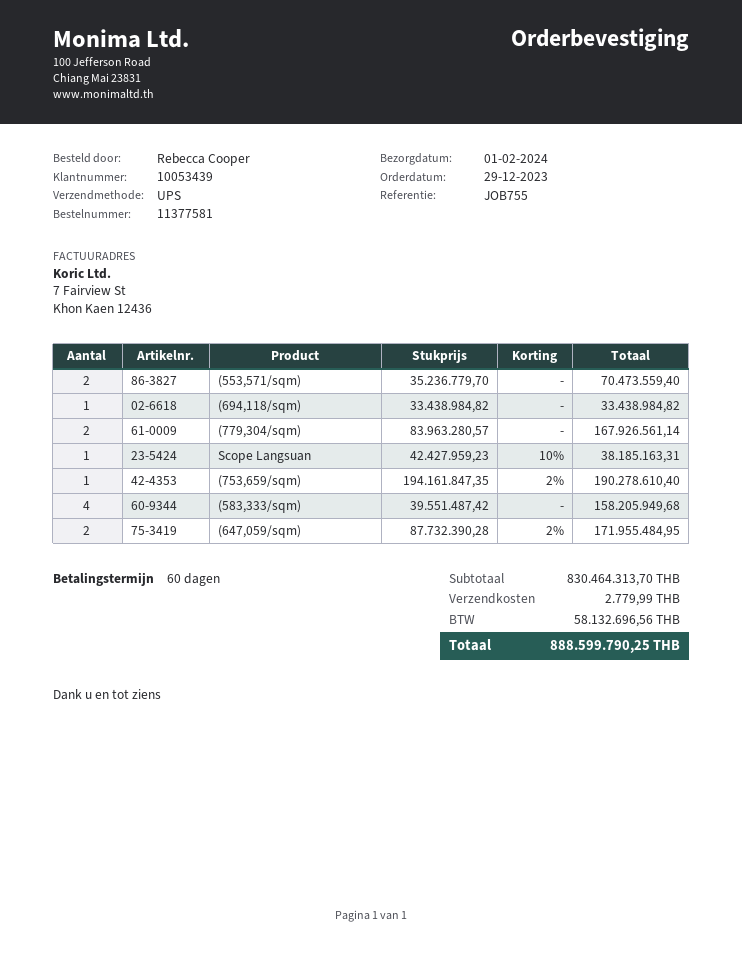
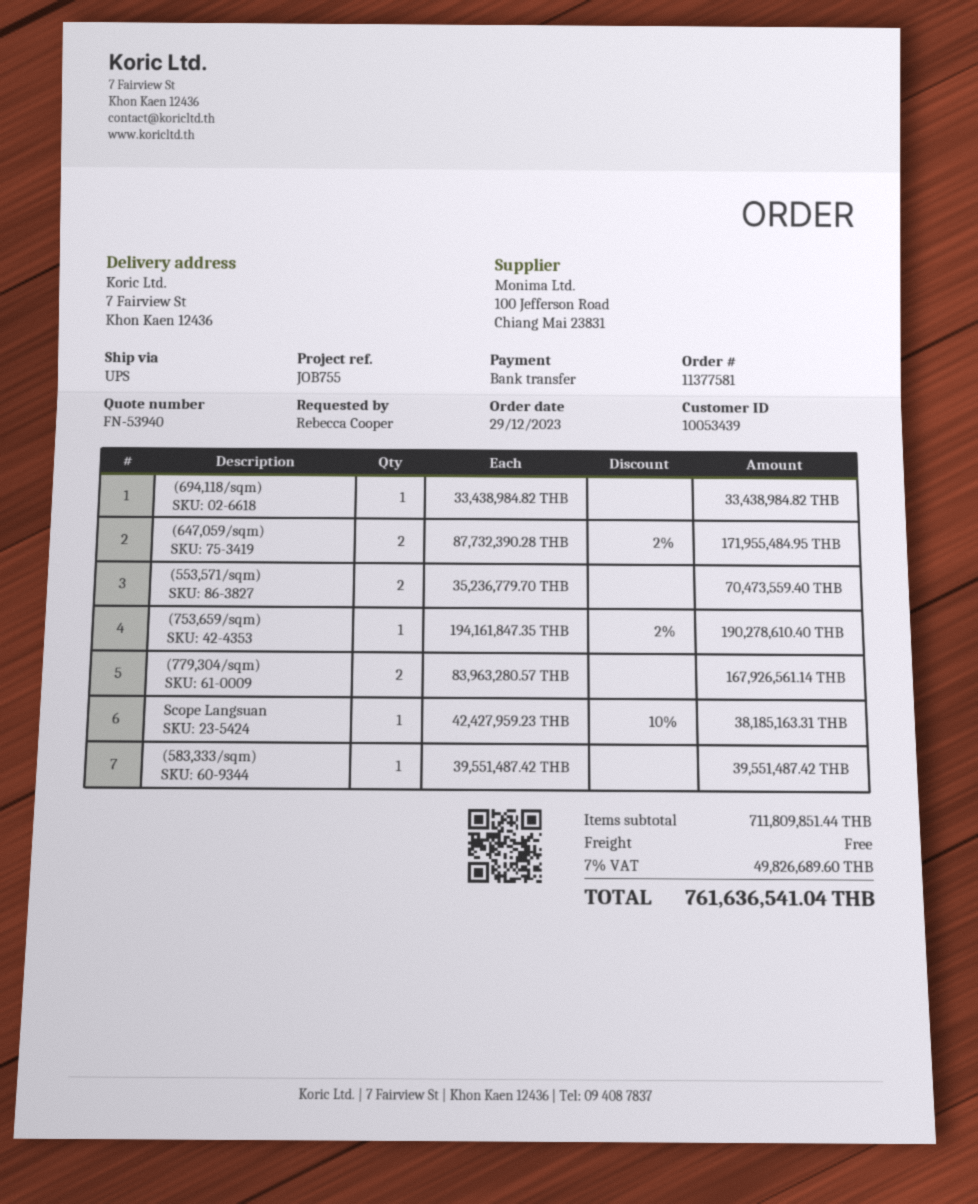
(583,333/sqm): 4 x 39551487.42 = 158205949.68 -> 1 x 39551487.42 = 39551487.42
subtotal: 830464313.70 -> 711809851.44
shipping: 2779.99 -> 0.00
tax: 58132696.56 -> 49826689.60
total: 888599790.25 -> 761636541.04

